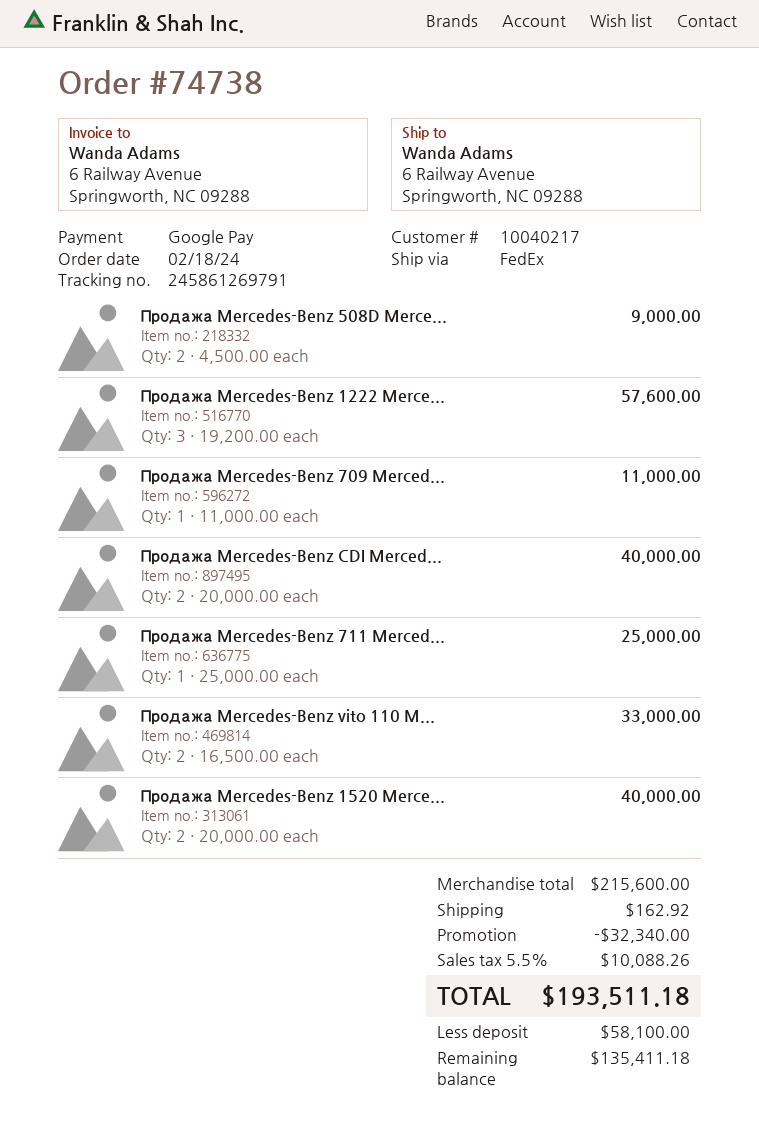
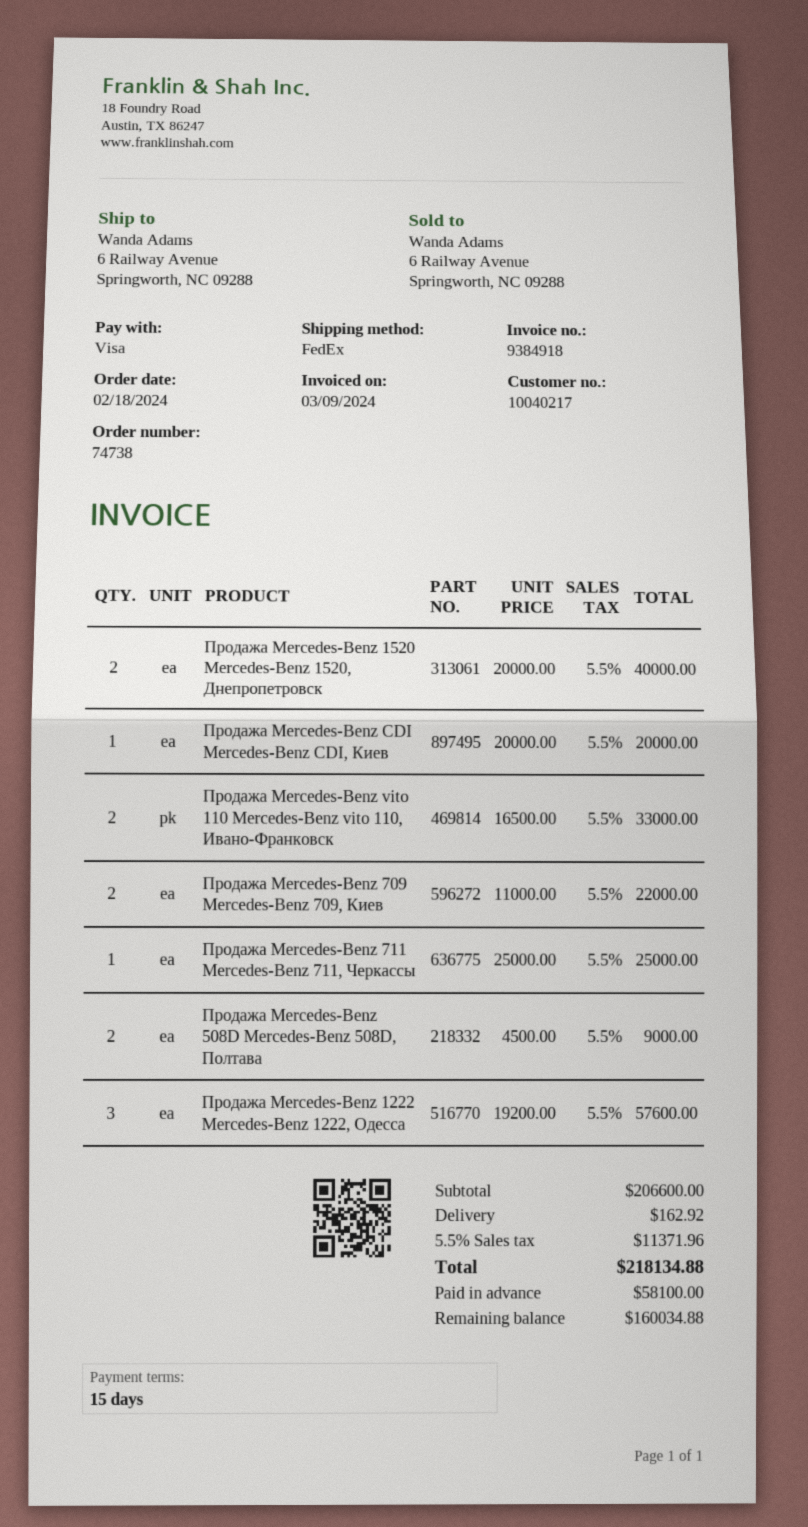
payment method: Google Pay -> Visa
Продажа Mercedes-Benz 709 Merced...: 1 x 11000.00 = 11000.00 -> 2 x 11000.00 = 22000.00
Продажа Mercedes-Benz CDI Merced...: 2 x 20000.00 = 40000.00 -> 1 x 20000.00 = 20000.00
subtotal: 215600.00 -> 206600.00
discount: 32340.00 -> none
tax: 5.5% = 10088.26 -> 5.5% = 11371.96
total: 193511.18 -> 218134.88
balance: 135411.18 -> 160034.88

